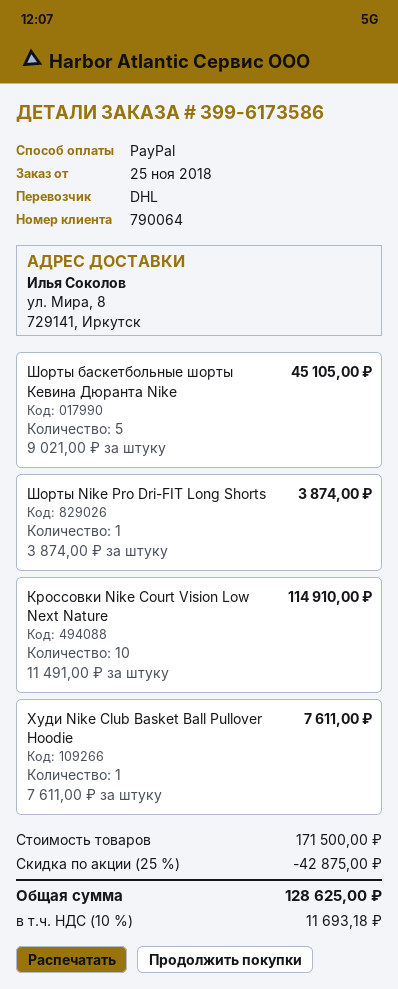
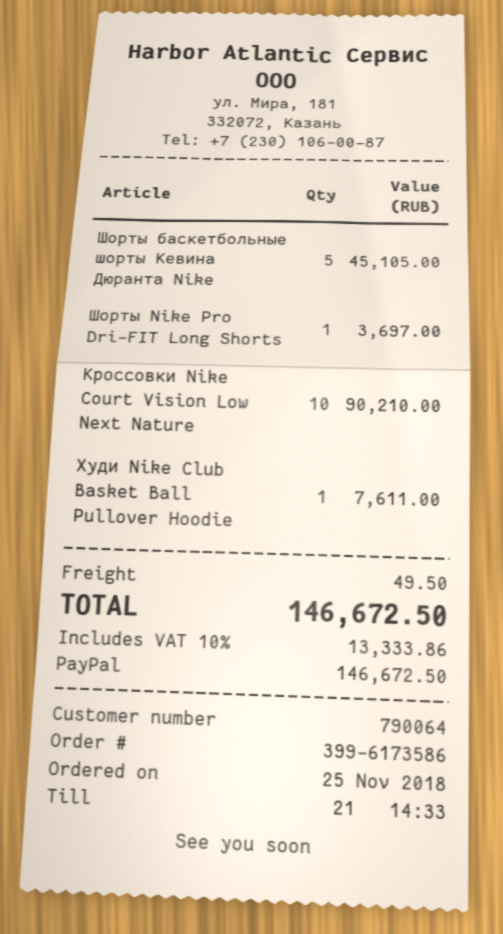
Шорты Nike Pro Dri-FIT Long Shorts: 1 for 3874.00 -> 1 for 3697.00
Кроссовки Nike Court Vision Low Next Nature: 10 for 114910.00 -> 10 for 90210.00
discount: 25% = 42875.00 -> none
shipping: none -> 49.50
tax: 10% = 11693.18 -> 10% = 13333.86
total: 128625.00 -> 146672.50

